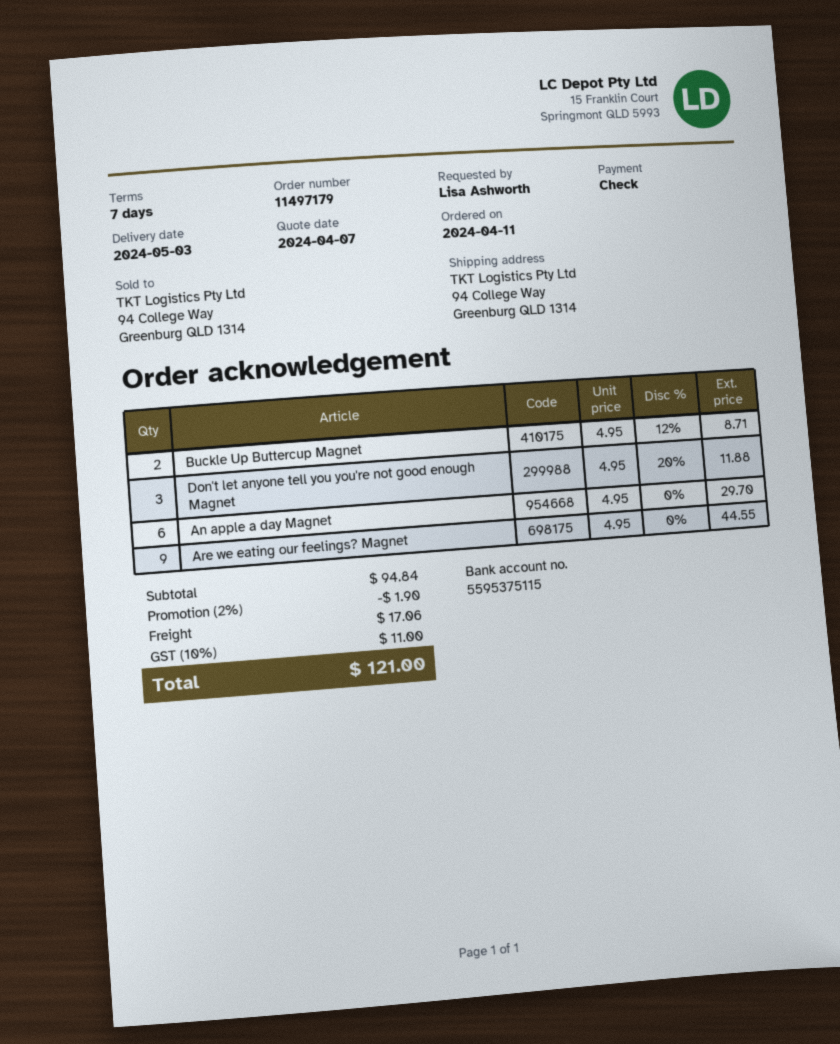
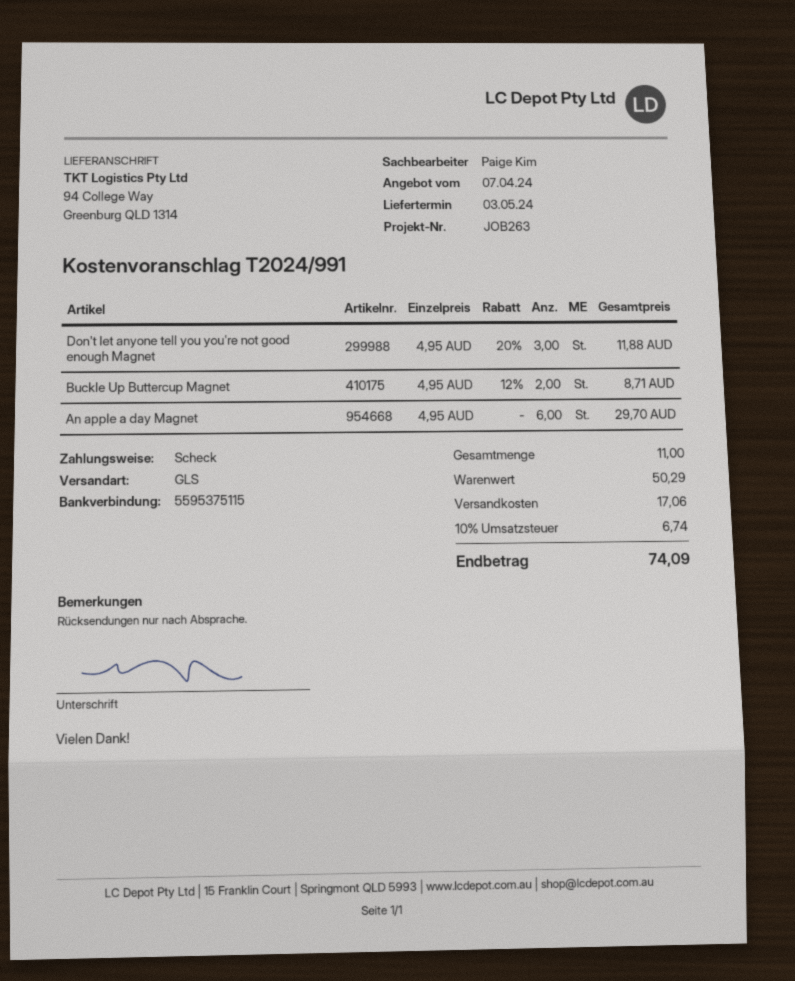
Are we eating our feelings? Magnet: 9 x 4.95 = 44.55 -> none
subtotal: 94.84 -> 50.29
discount: 2% = 1.90 -> none
tax: 10% = 11.00 -> 10% = 6.74
total: 121.00 -> 74.09

